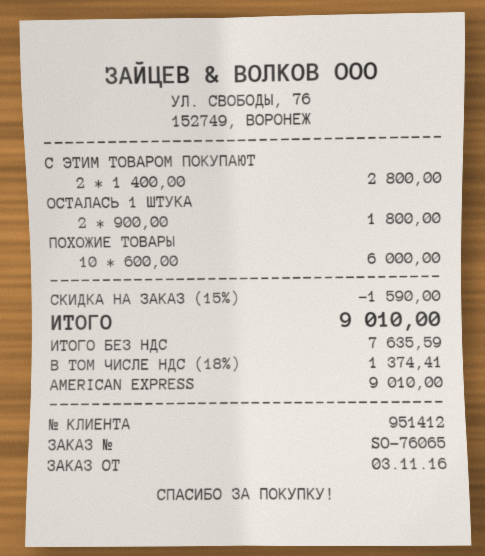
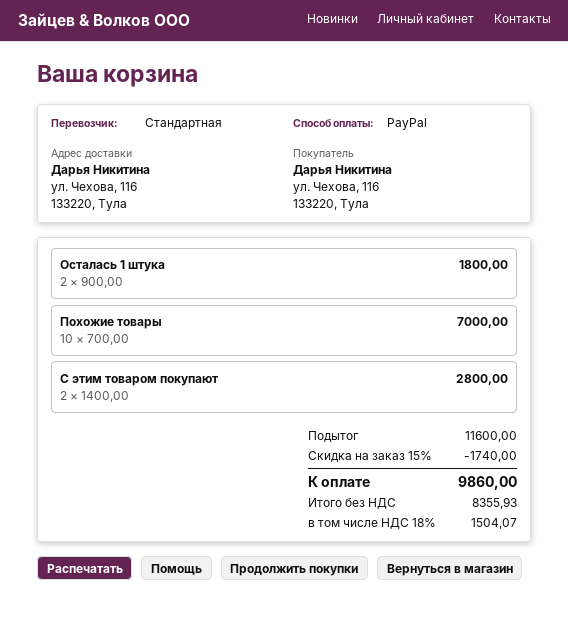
payment method: American Express -> PayPal
ПОХОЖИЕ ТОВАРЫ: 10 x 600.00 = 6000.00 -> 10 x 700.00 = 7000.00
discount: 15% = 1590.00 -> 15% = 1740.00
net: 7635.59 -> 8355.93
tax: 18% = 1374.41 -> 18% = 1504.07
total: 9010.00 -> 9860.00

